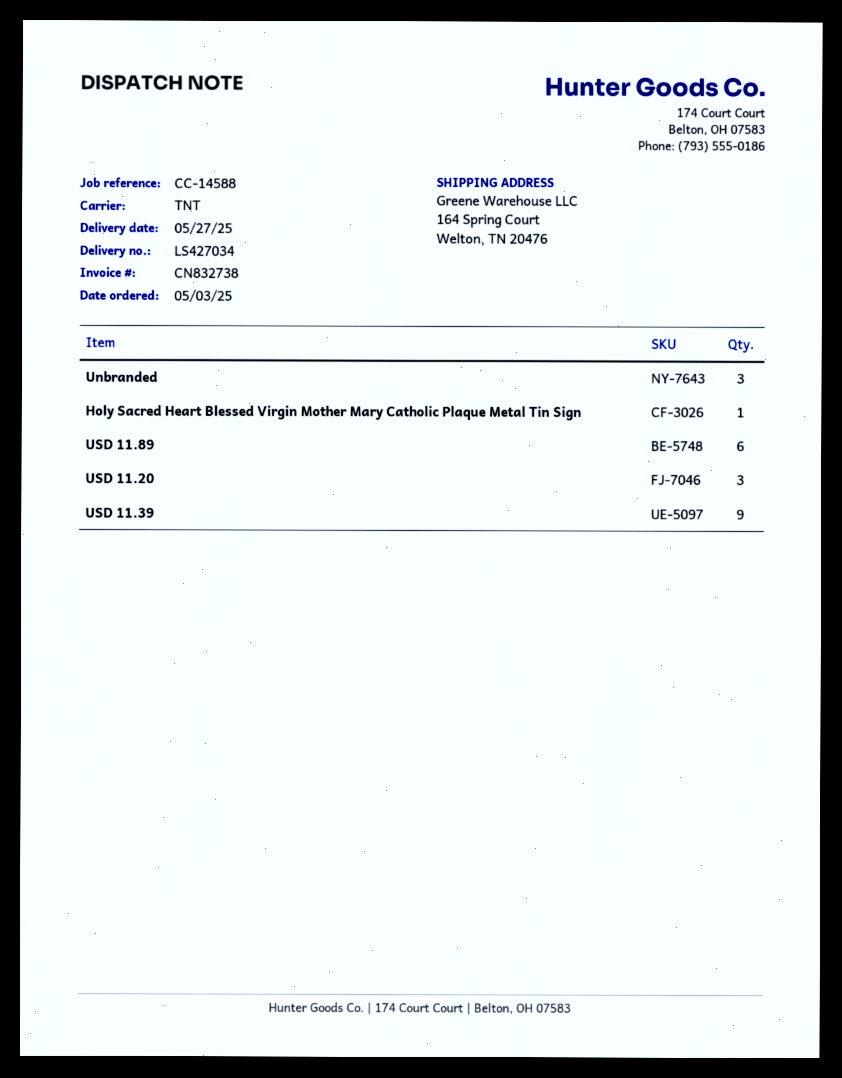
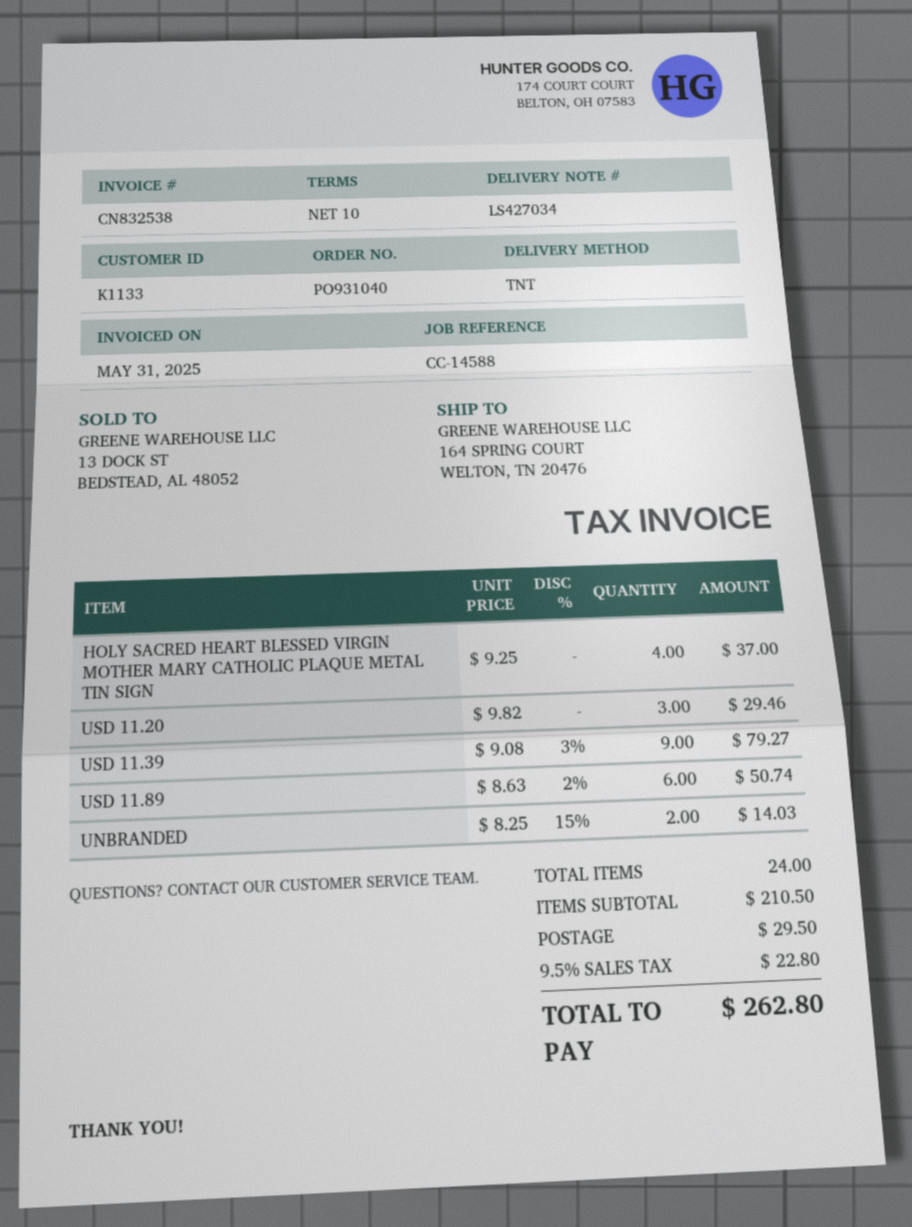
invoice number: CN832738 -> CN832538
Unbranded: 3 -> 2
Holy Sacred Heart Blessed Virgin Mother Mary Catholic Plaque Metal Tin Sign: 1 -> 4

